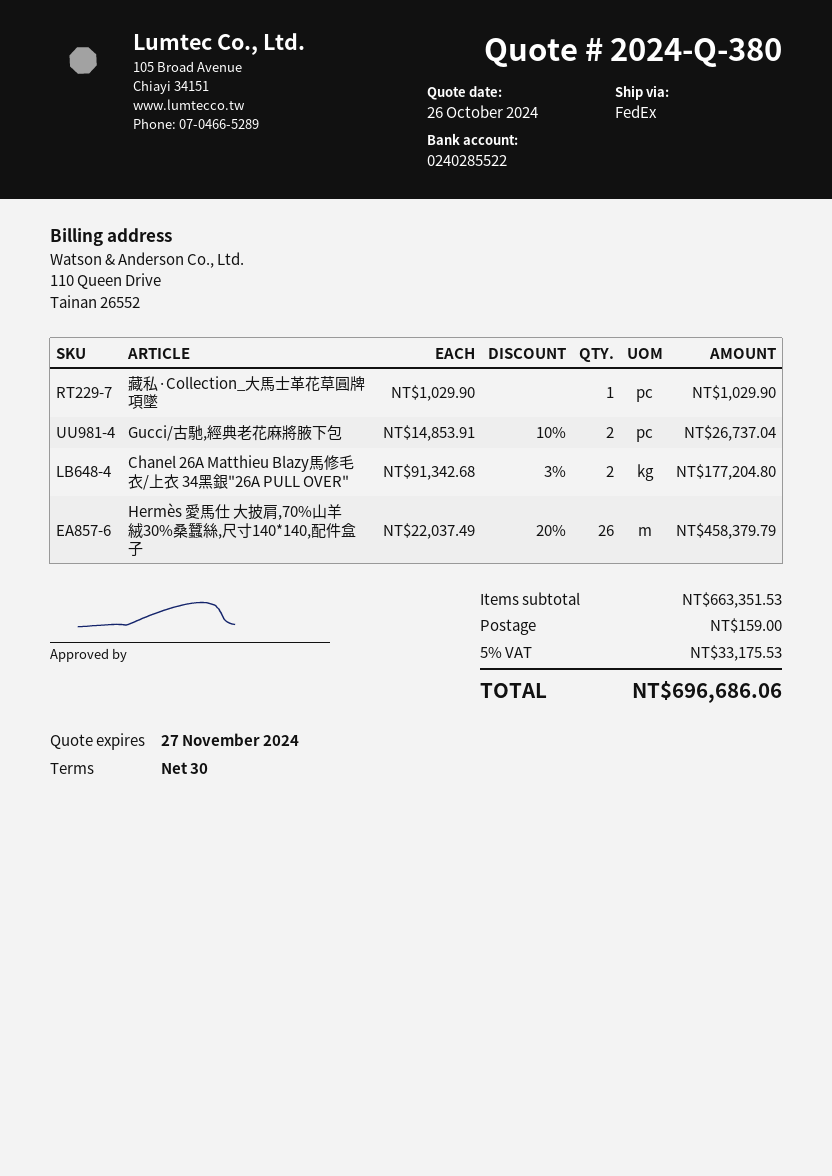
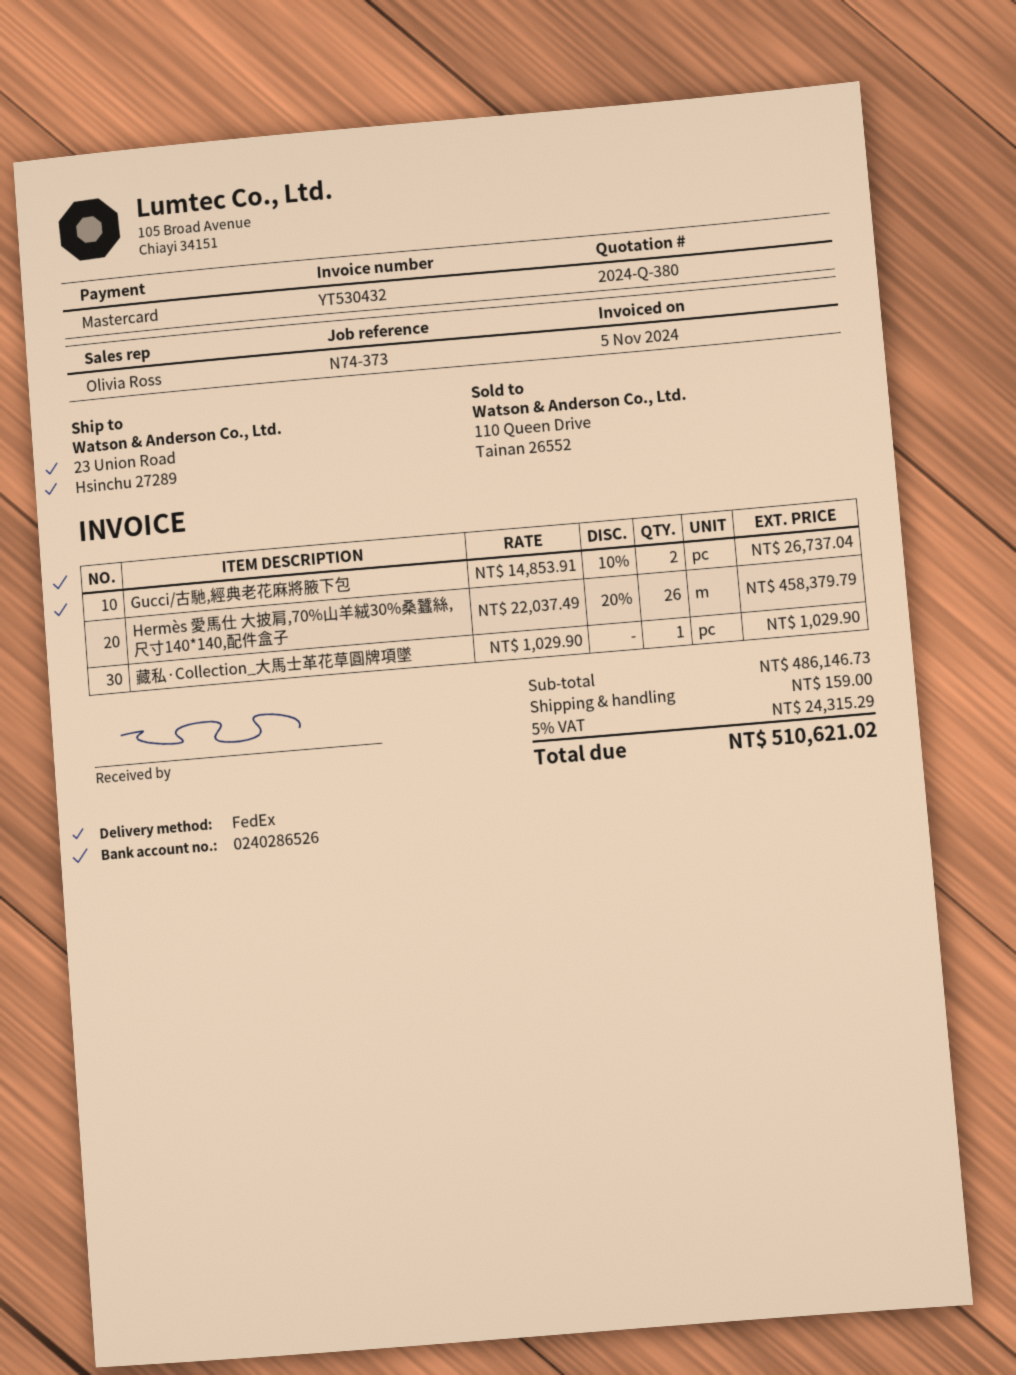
bank account: 0240285522 -> 0240286526
Chanel 26A Matthieu Blazy馬修毛衣/上衣 34黑銀"26A PULL OVER": 2 x 91342.68 - 3% = 177204.80 -> none
subtotal: 663351.53 -> 486146.73
tax: 5% = 33175.53 -> 5% = 24315.29
total: 696686.06 -> 510621.02

